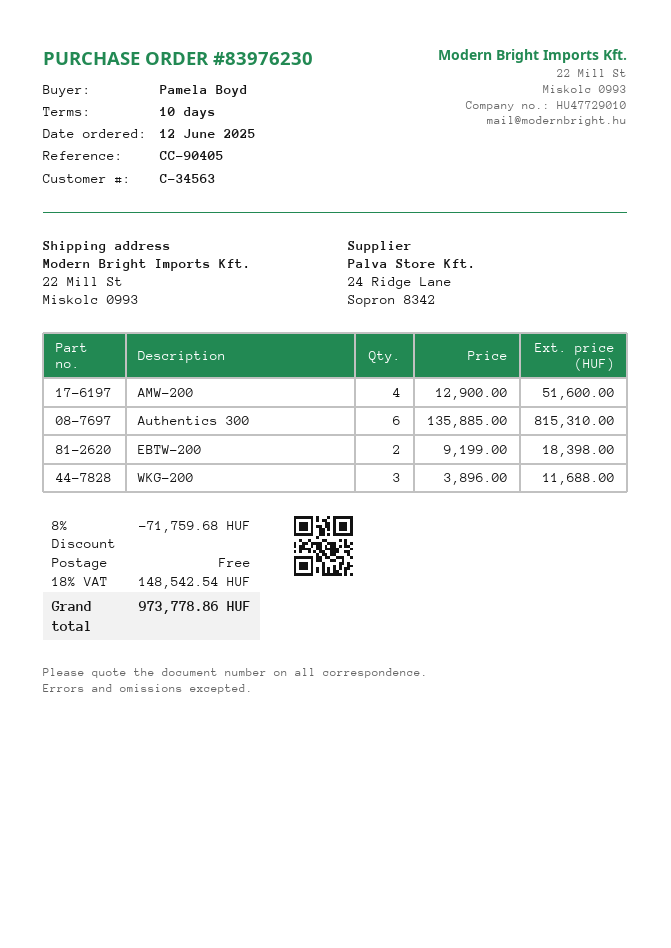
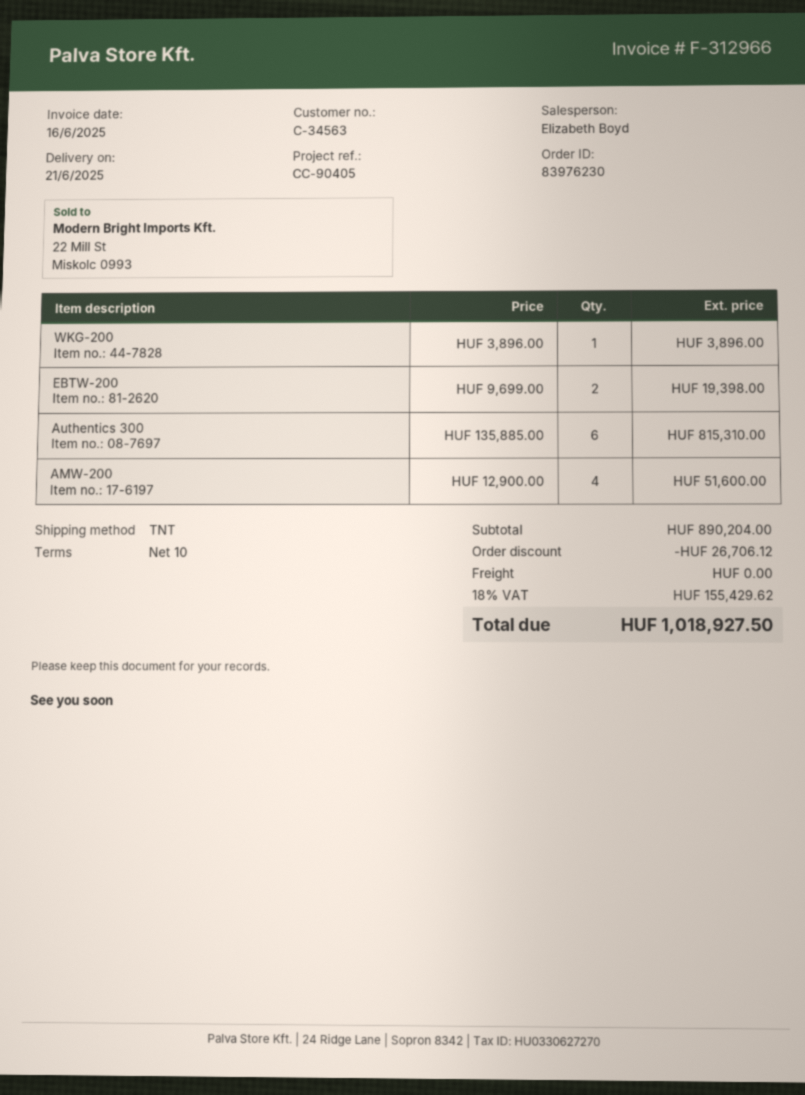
EBTW-200: 2 x 9199.00 = 18398.00 -> 2 x 9699.00 = 19398.00
WKG-200: 3 x 3896.00 = 11688.00 -> 1 x 3896.00 = 3896.00
discount: 71759.68 -> 26706.12
tax: 18% = 148542.54 -> 18% = 155429.62
total: 973778.86 -> 1018927.50

